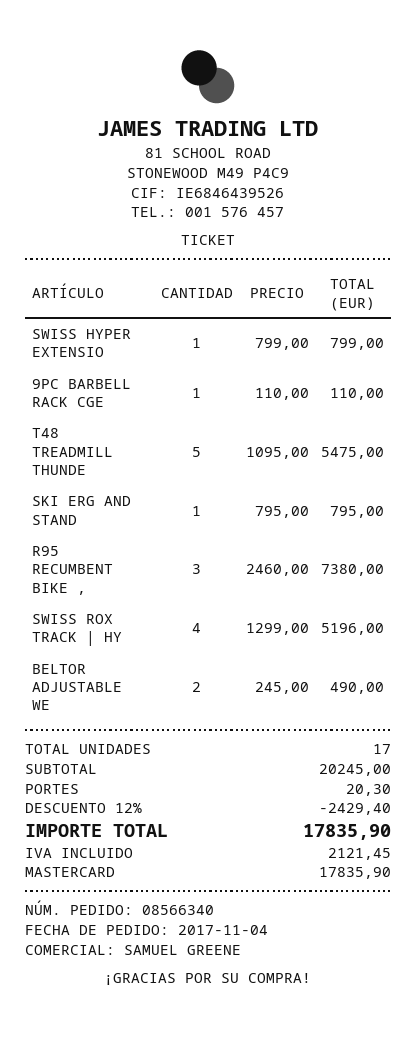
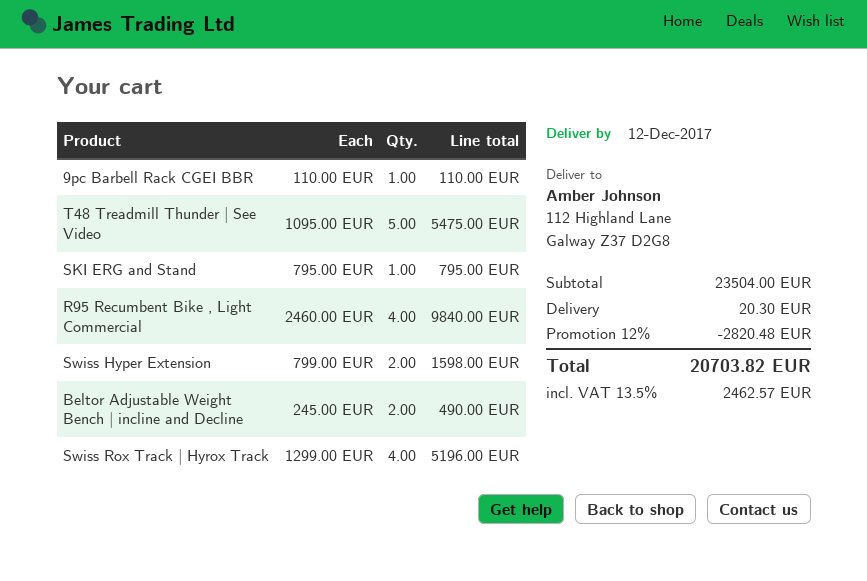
SWISS HYPER EXTENSIO: 1 x 799.00 = 799.00 -> 2 x 799.00 = 1598.00
R95 RECUMBENT BIKE ,: 3 x 2460.00 = 7380.00 -> 4 x 2460.00 = 9840.00
subtotal: 20245.00 -> 23504.00
discount: 12% = 2429.40 -> 12% = 2820.48
tax: 2121.45 -> 2462.57
total: 17835.90 -> 20703.82

